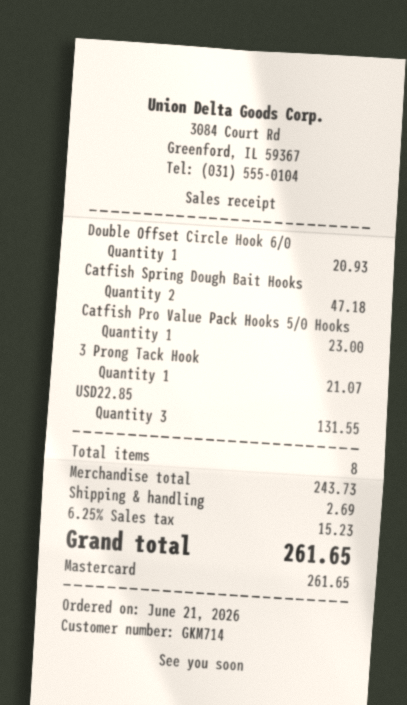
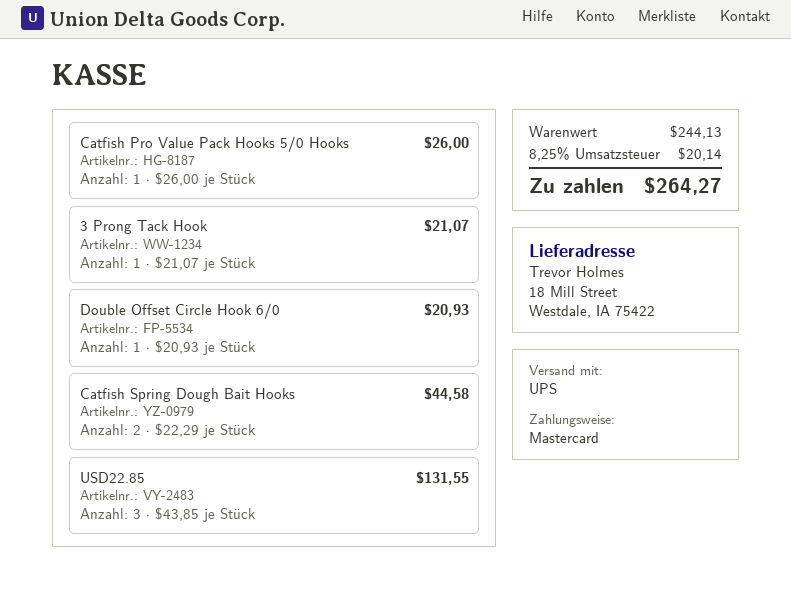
Catfish Spring Dough Bait Hooks: 2 for 47.18 -> 2 for 44.58
Catfish Pro Value Pack Hooks 5/0 Hooks: 1 for 23.00 -> 1 for 26.00
subtotal: 243.73 -> 244.13
shipping: 2.69 -> none
tax: 6.25% = 15.23 -> 8.25% = 20.14
total: 261.65 -> 264.27

